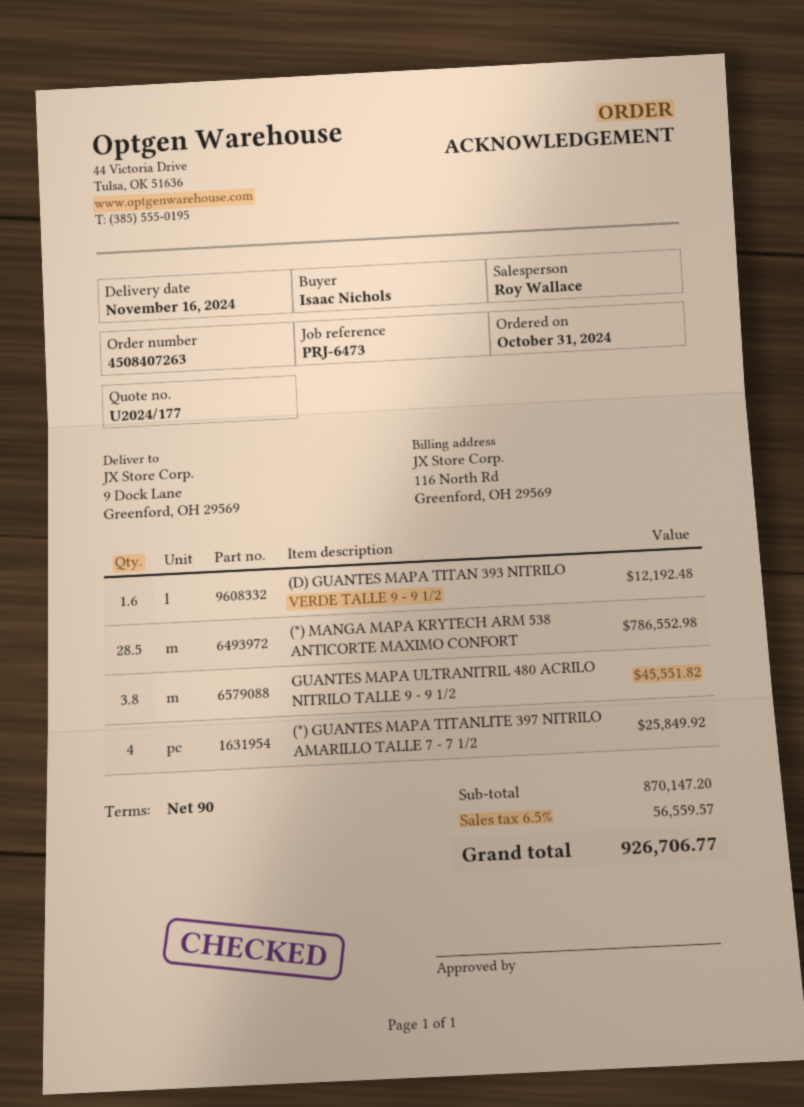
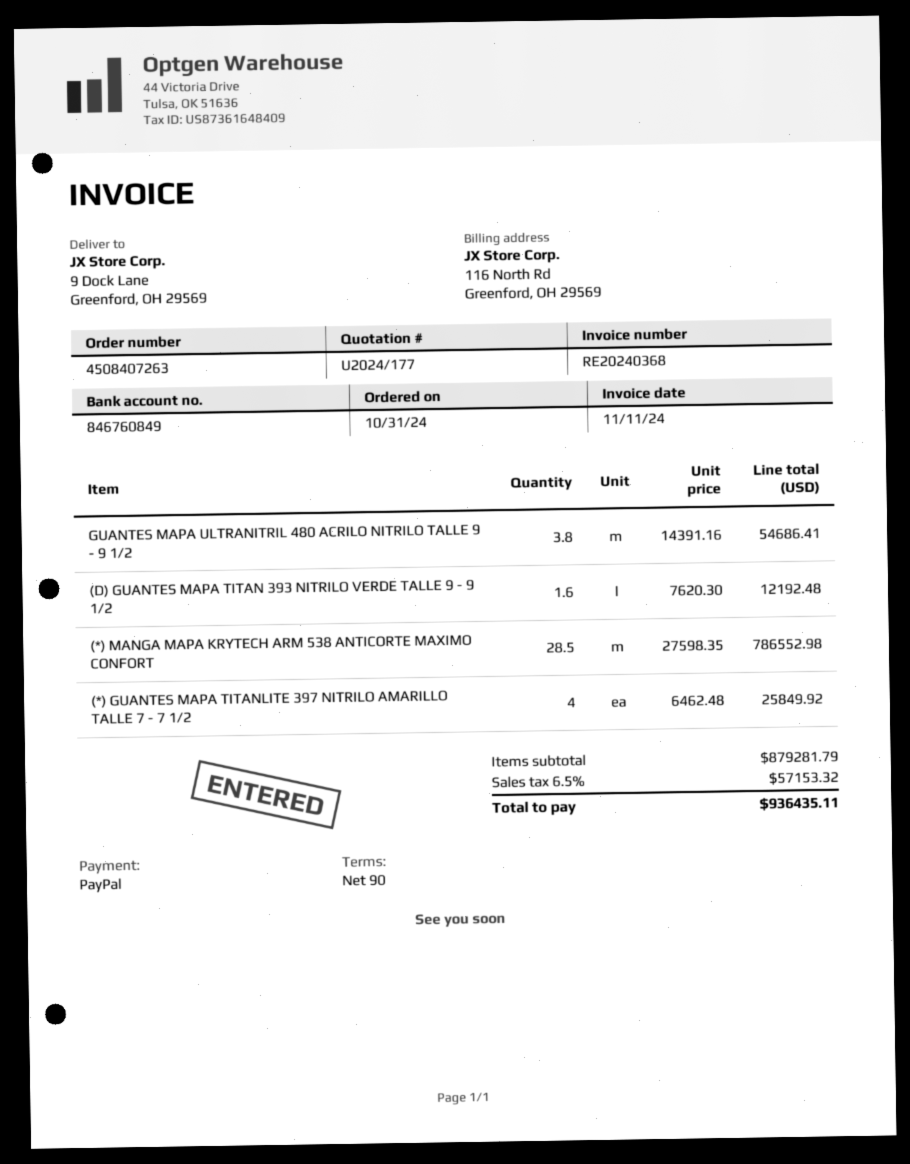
GUANTES MAPA ULTRANITRIL 480 ACRILO NITRILO TALLE 9 - 9 1/2: 3.8 for 45551.82 -> 3.8 for 54686.41
subtotal: 870147.20 -> 879281.79
tax: 6.5% = 56559.57 -> 6.5% = 57153.32
total: 926706.77 -> 936435.11

